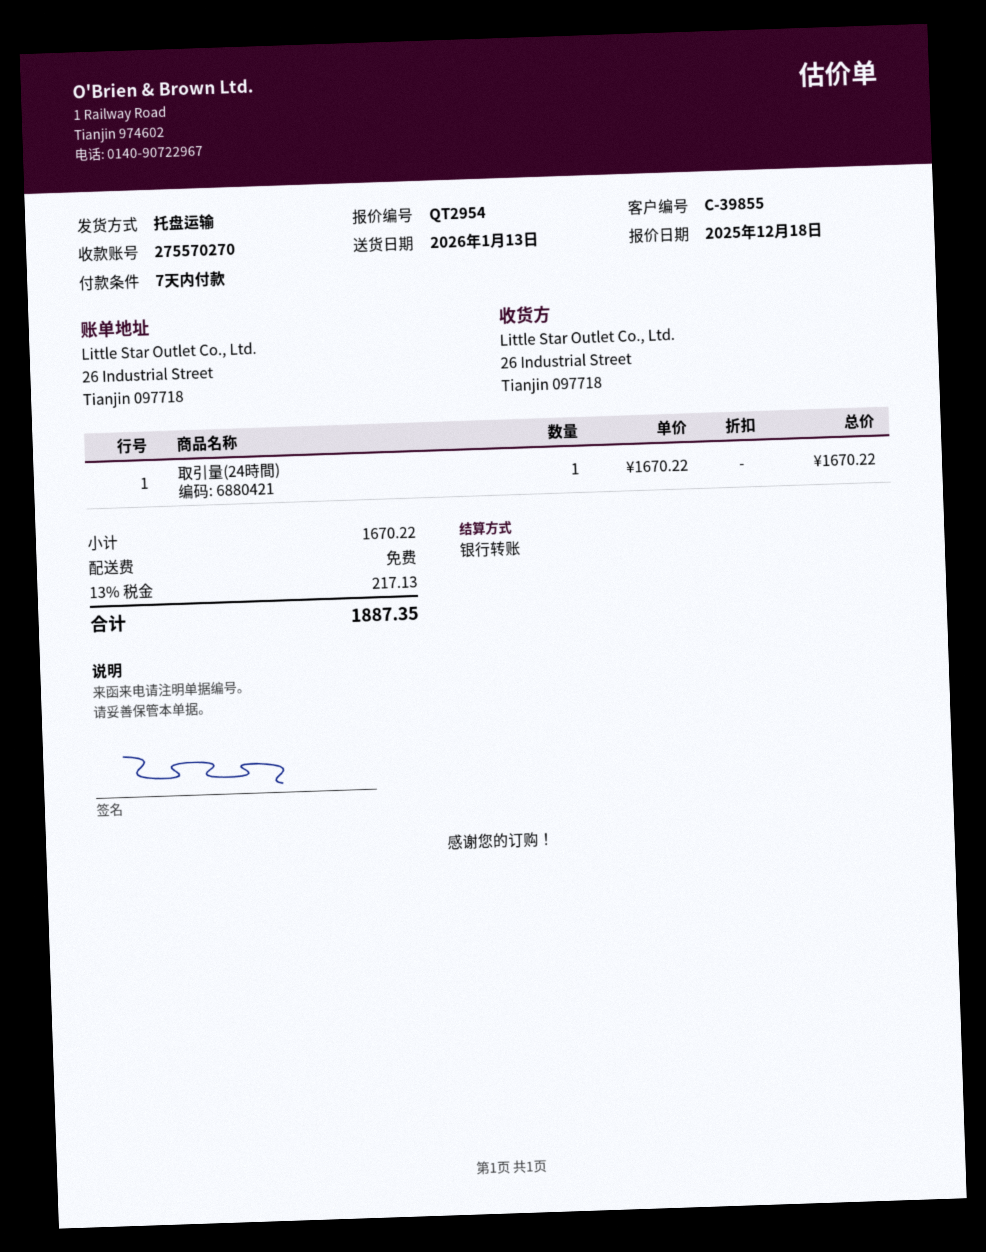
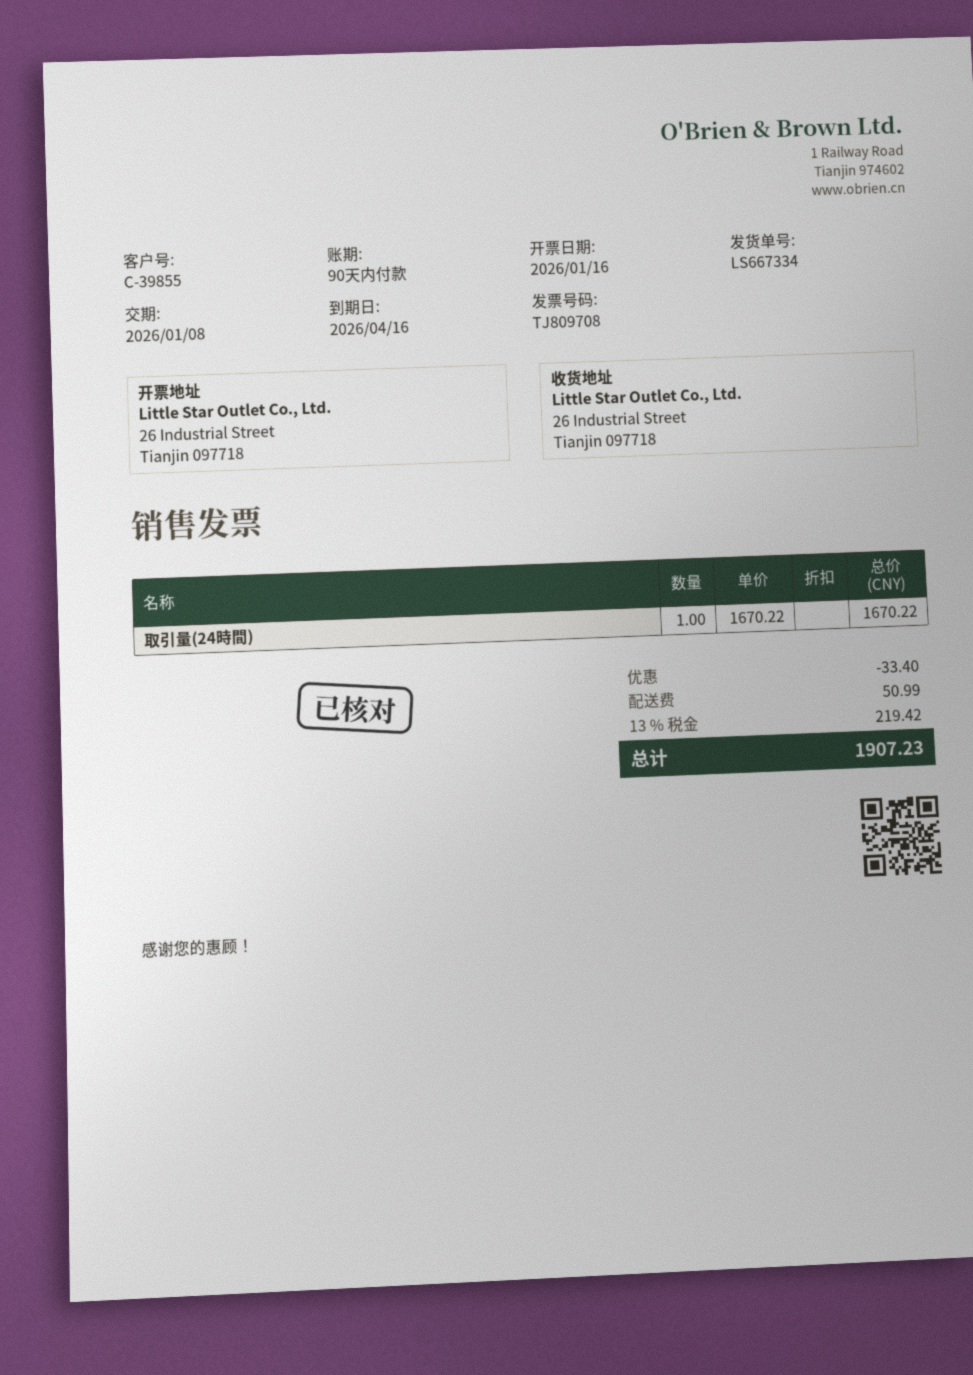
delivery date: 2026-01-13 -> 2026-01-08
payment terms: 7 days -> 90 days
discount: none -> 33.40
shipping: 0.00 -> 50.99
tax: 13% = 217.13 -> 13% = 219.42
total: 1887.35 -> 1907.23

